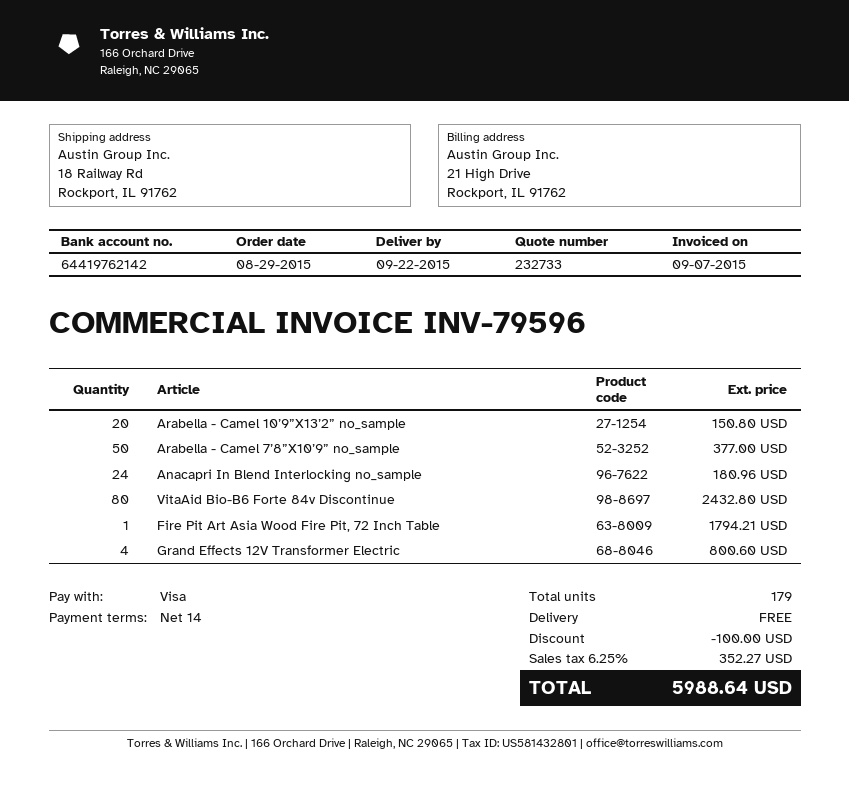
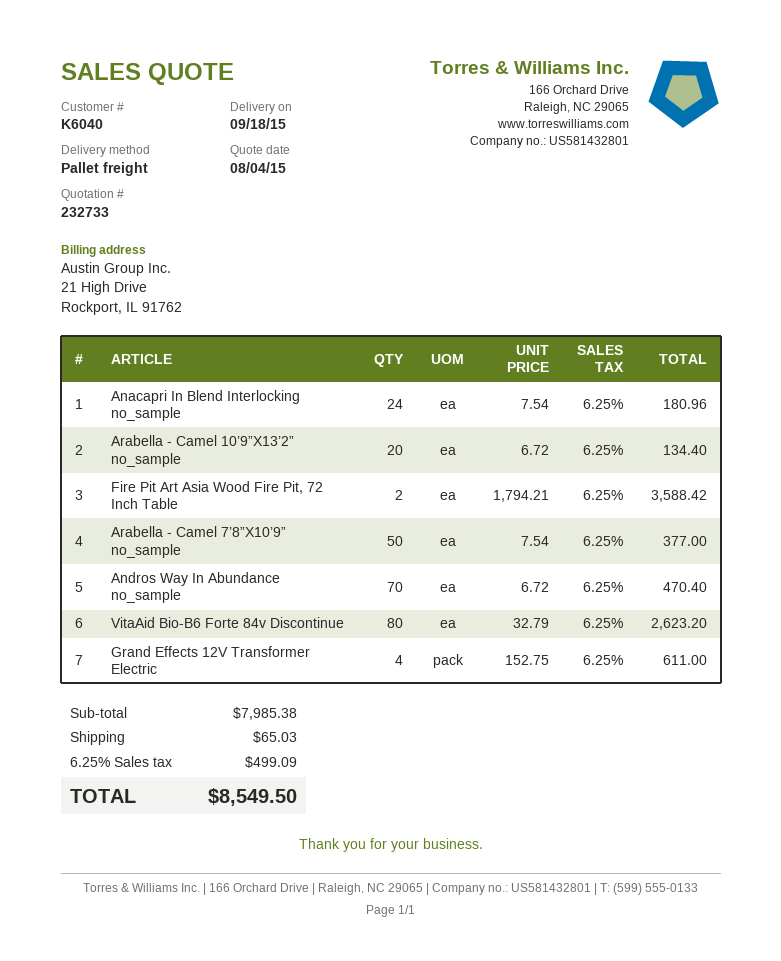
delivery date: 2015-09-22 -> 2015-09-18
Arabella - Camel 10’9”X13’2” no_sample: 20 for 150.80 -> 20 for 134.40
VitaAid Bio-B6 Forte 84v Discontinue: 80 for 2432.80 -> 80 for 2623.20
Fire Pit Art Asia Wood Fire Pit, 72 Inch Table: 1 for 1794.21 -> 2 for 3588.42
Grand Effects 12V Transformer Electric: 4 for 800.60 -> 4 for 611.00
Andros Way In Abundance no_sample: none -> 70 for 470.40
discount: 100.00 -> none
shipping: 0.00 -> 65.03
tax: 6.25% = 352.27 -> 6.25% = 499.09
total: 5988.64 -> 8549.50

